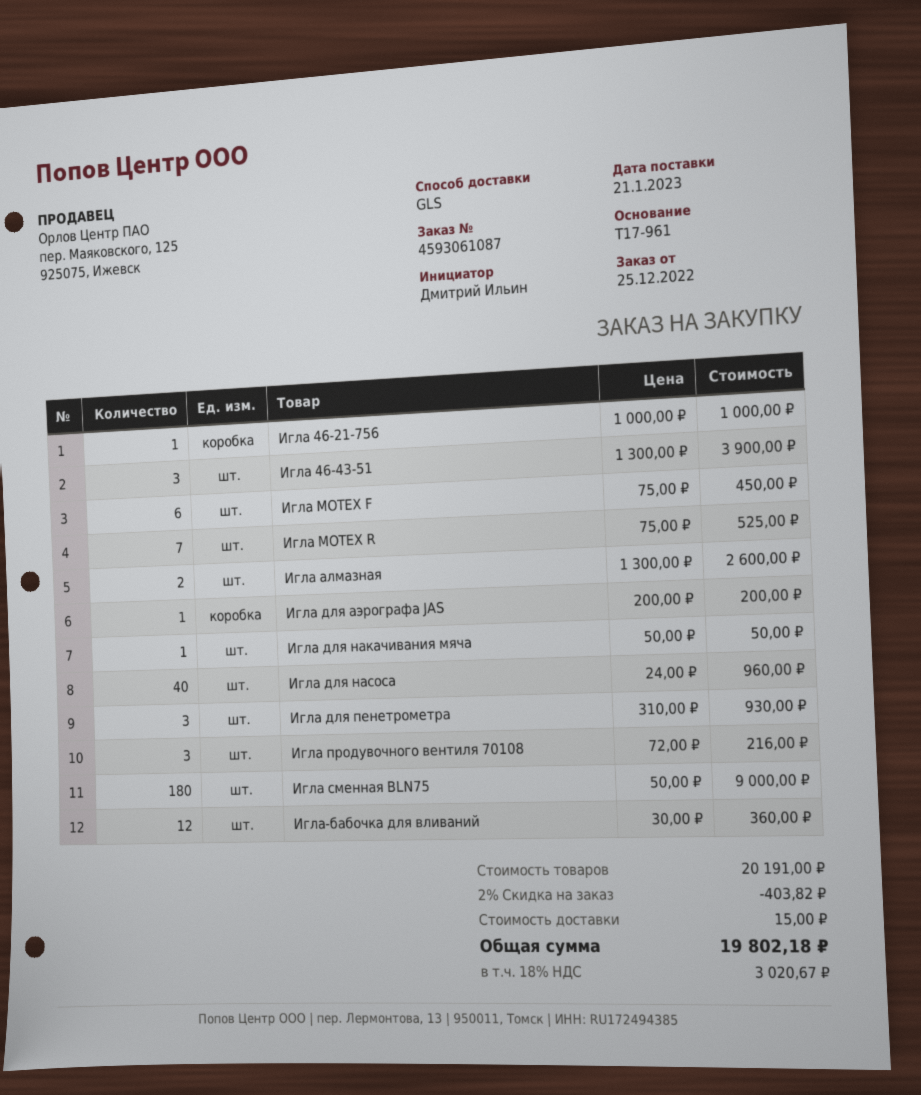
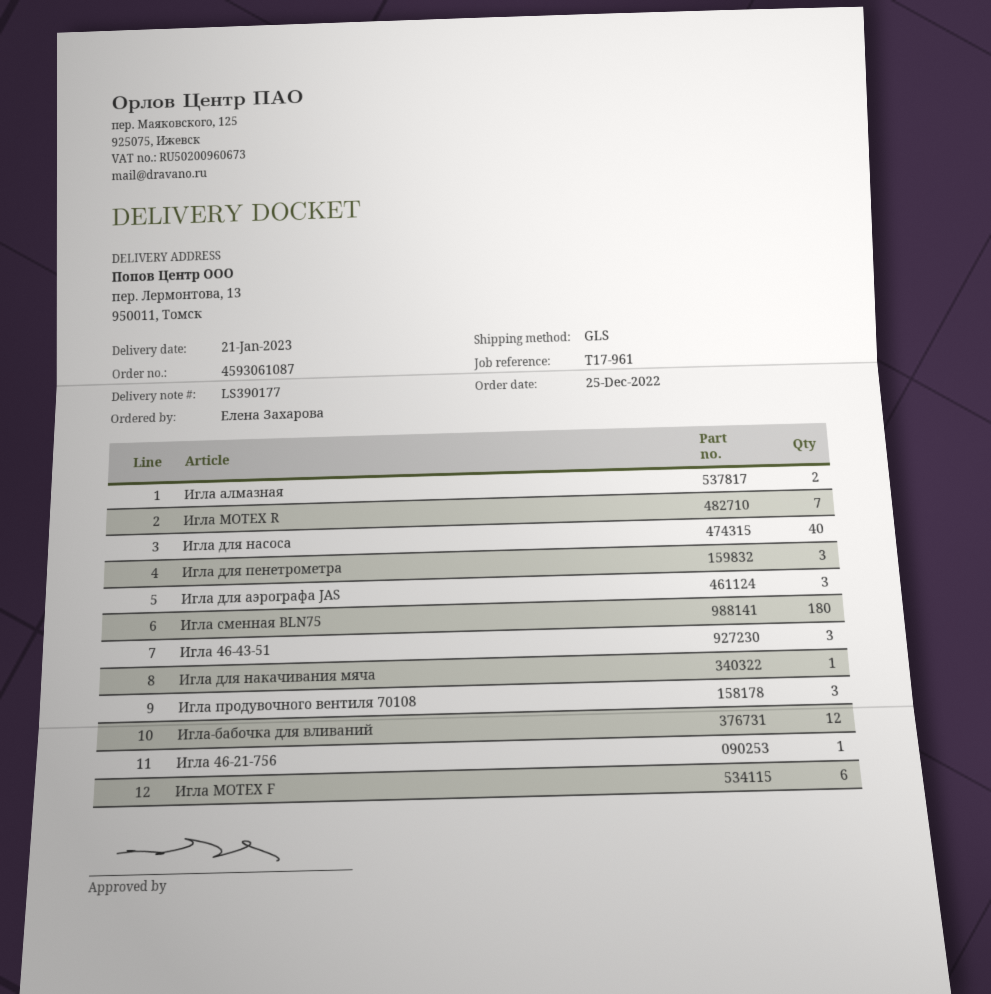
ordered by: Дмитрий Ильин -> Елена Захарова
Игла для аэрографа JAS: 1 -> 3

